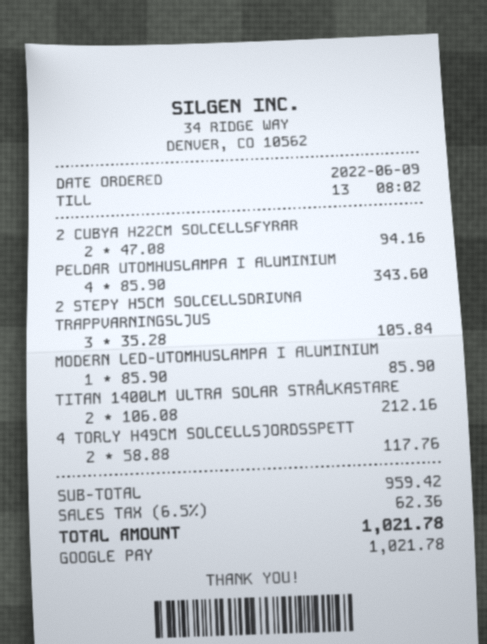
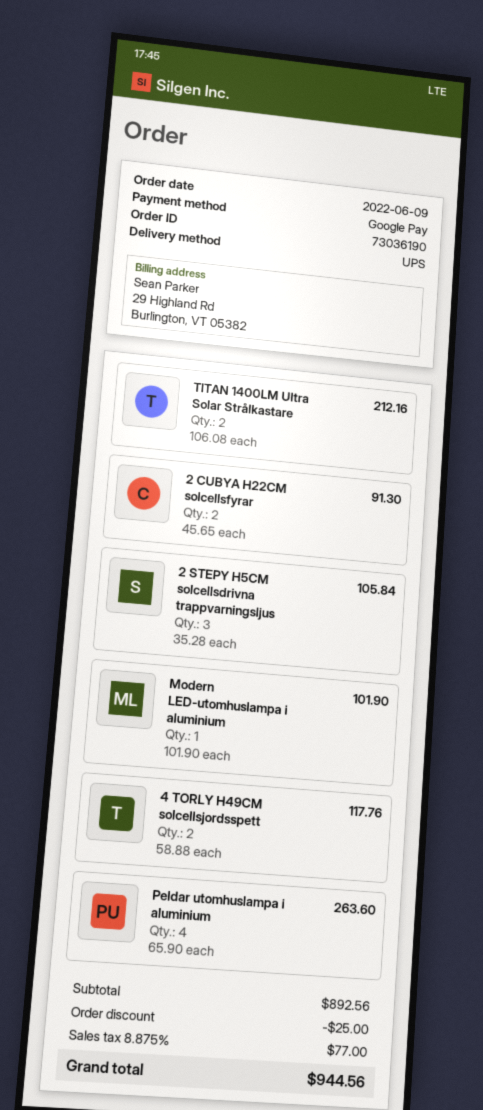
2 CUBYA H22CM SOLCELLSFYRAR: 2 x 47.08 = 94.16 -> 2 x 45.65 = 91.30
PELDAR UTOMHUSLAMPA I ALUMINIUM: 4 x 85.90 = 343.60 -> 4 x 65.90 = 263.60
MODERN LED-UTOMHUSLAMPA I ALUMINIUM: 1 x 85.90 = 85.90 -> 1 x 101.90 = 101.90
subtotal: 959.42 -> 892.56
discount: none -> 25.00
tax: 6.5% = 62.36 -> 8.875% = 77.00
total: 1021.78 -> 944.56

